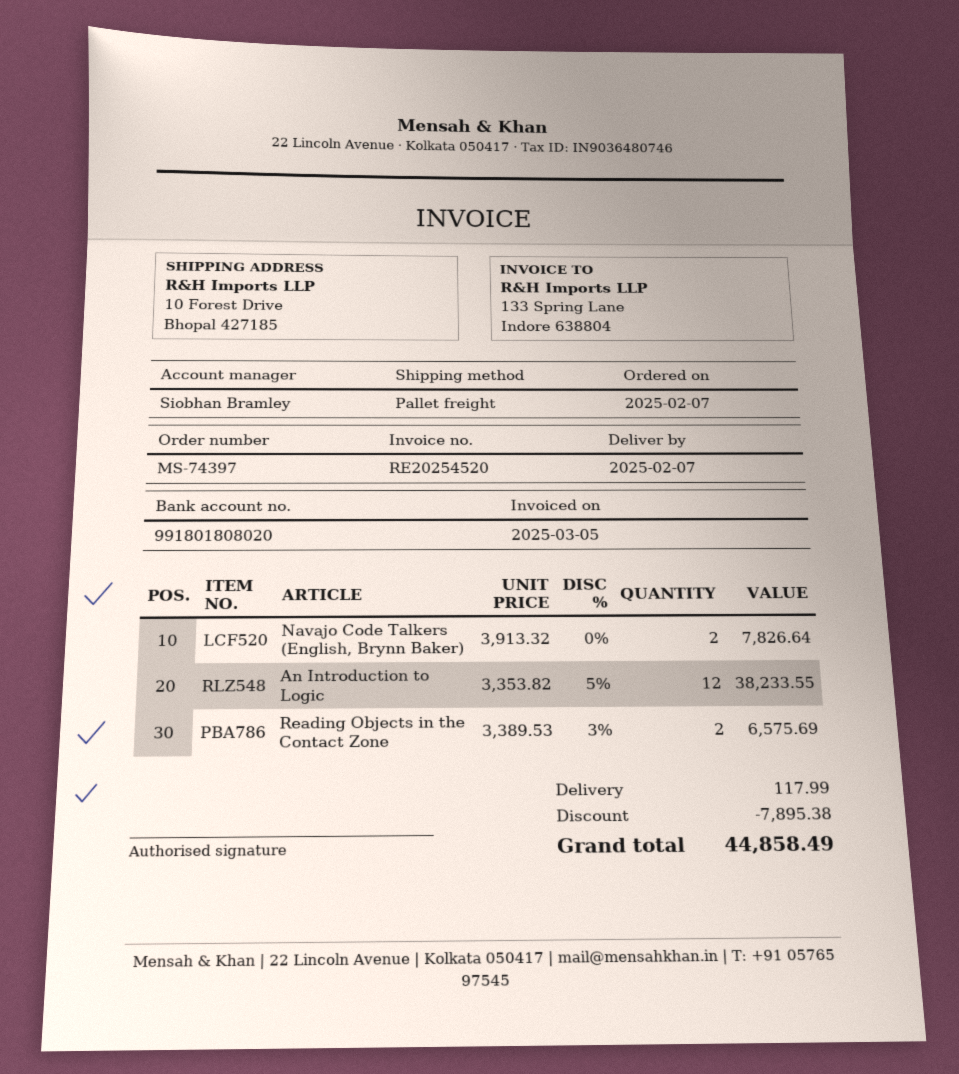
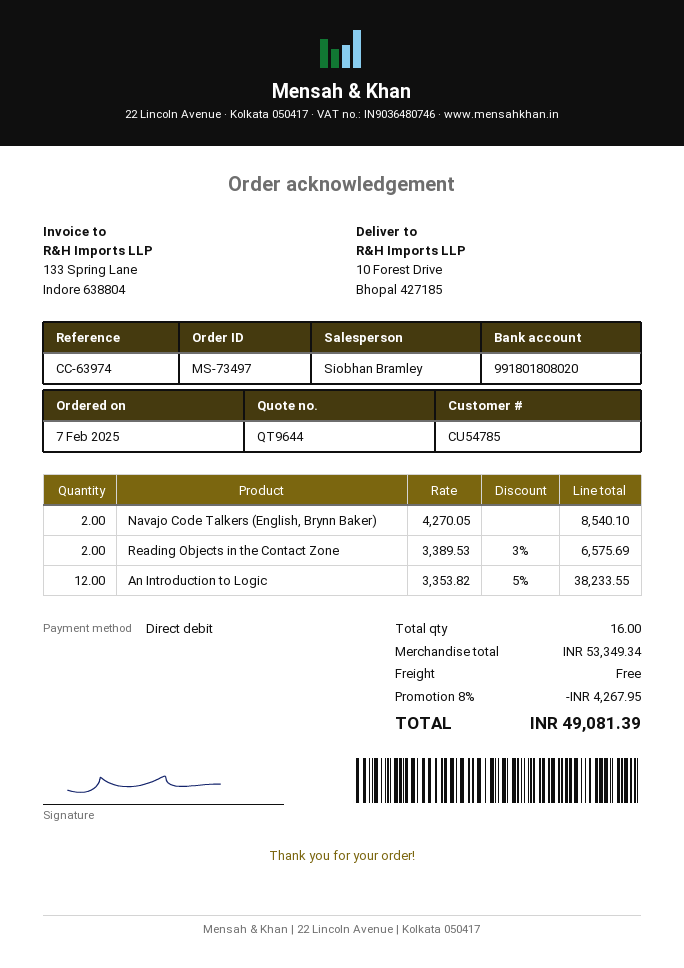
order number: MS-74397 -> MS-73497
Navajo Code Talkers (English, Brynn Baker): 2 x 3913.32 = 7826.64 -> 2 x 4270.05 = 8540.10
discount: 7895.38 -> 4267.95
shipping: 117.99 -> 0.00
total: 44858.49 -> 49081.39

